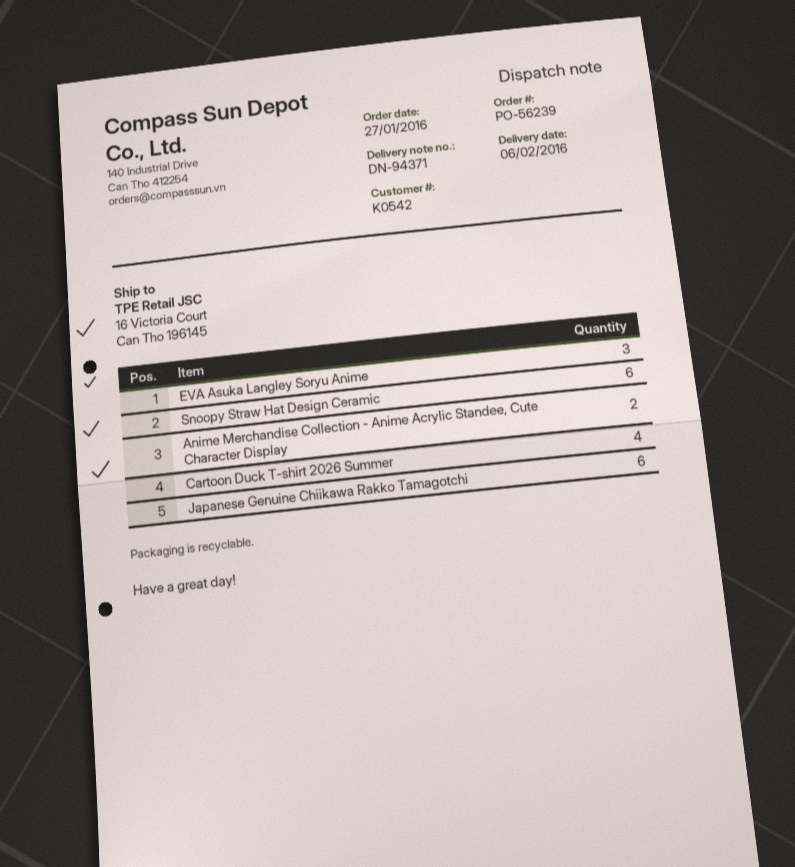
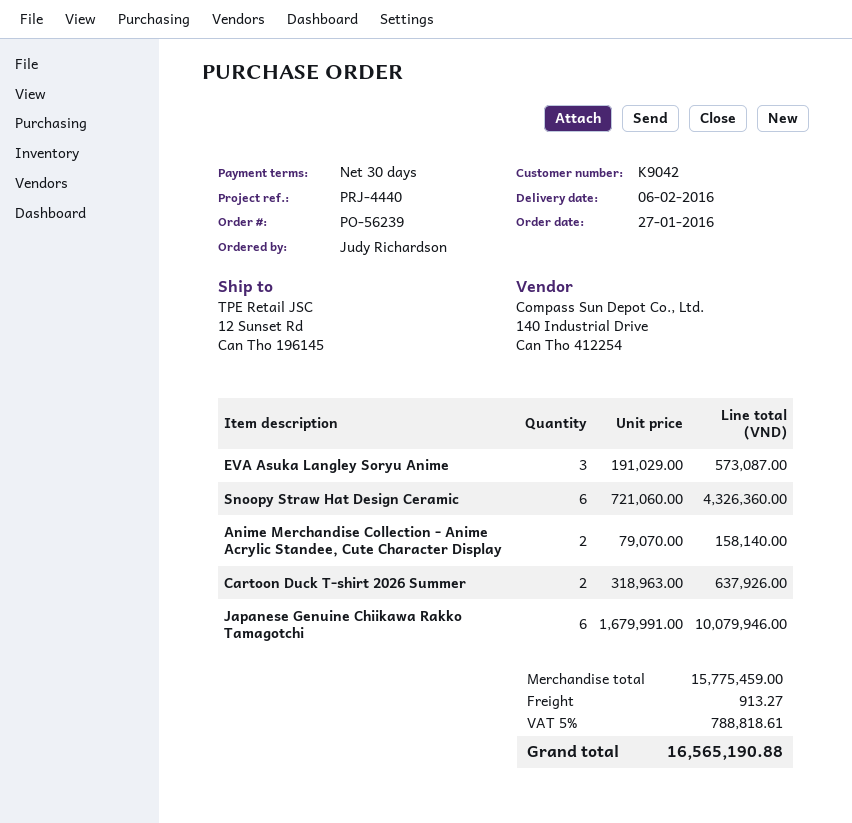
customer number: K0542 -> K9042
ship to: 16 Victoria Court, Can Tho 196145 -> 12 Sunset Rd, Can Tho 196145
Cartoon Duck T-shirt 2026 Summer: 4 -> 2

